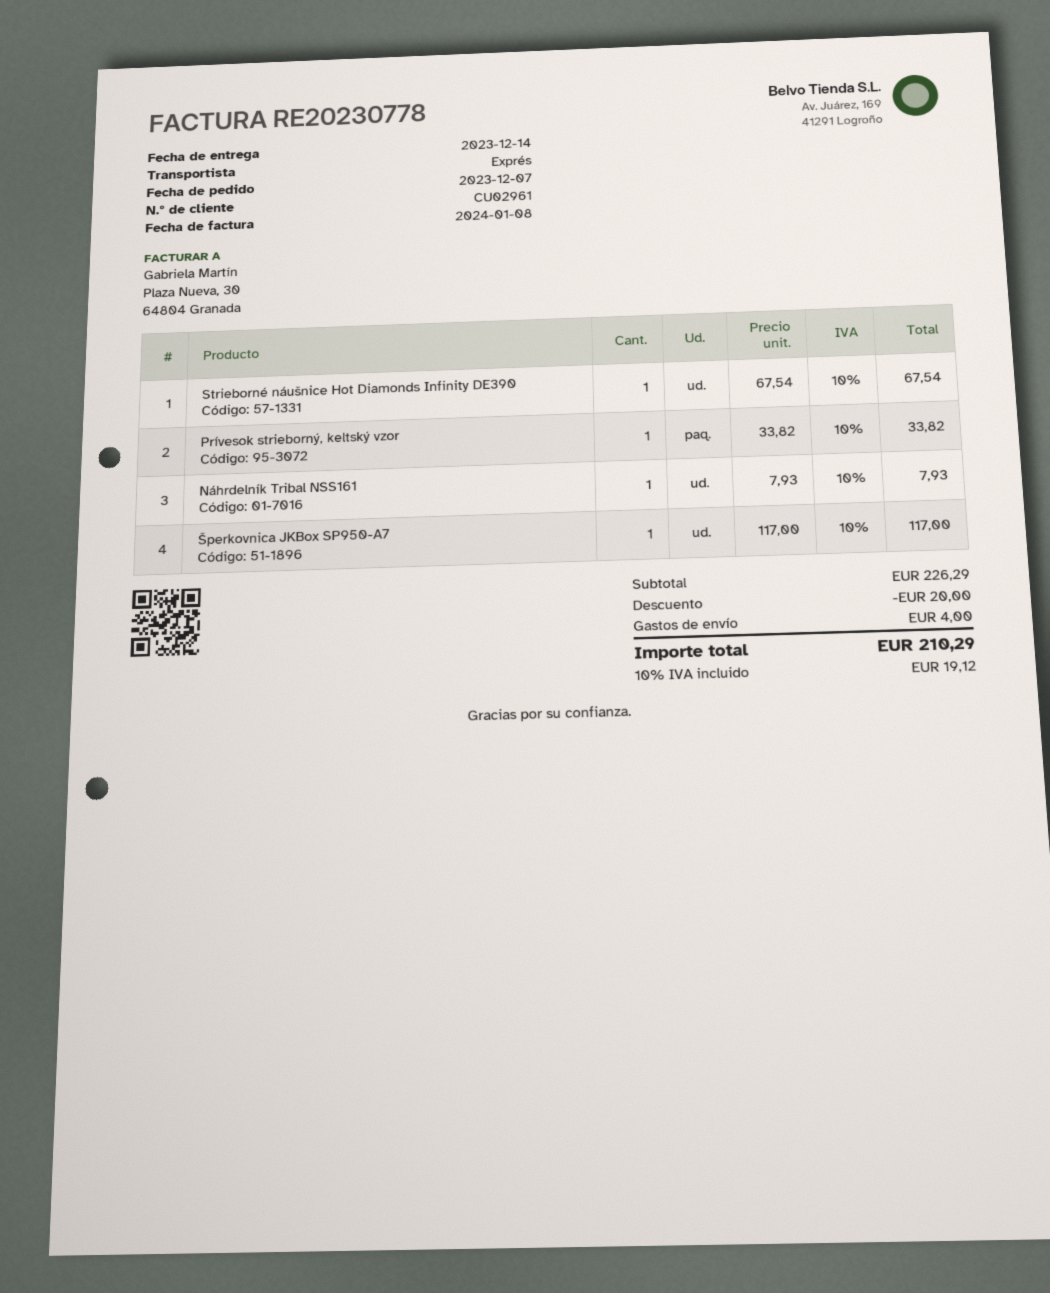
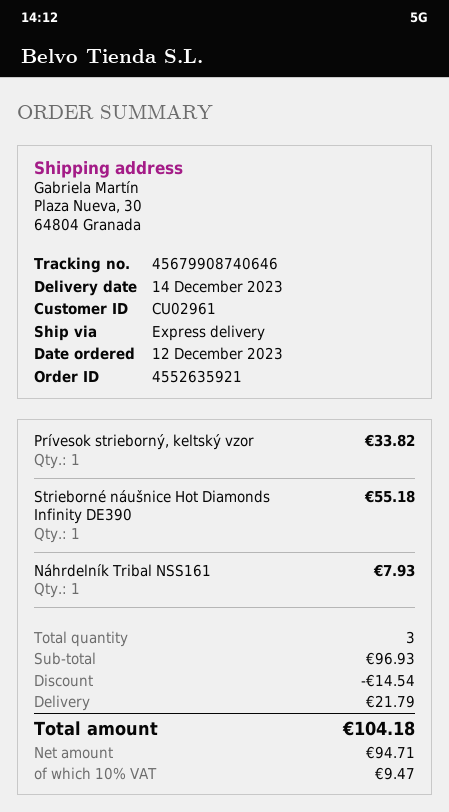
order date: 2023-12-07 -> 2023-12-12
Strieborné náušnice Hot Diamonds Infinity DE390: 1 for 67.54 -> 1 for 55.18
Šperkovnica JKBox SP950-A7: 1 for 117.00 -> none
subtotal: 226.29 -> 96.93
discount: 20.00 -> 14.54
shipping: 4.00 -> 21.79
tax: 10% = 19.12 -> 10% = 9.47
total: 210.29 -> 104.18

